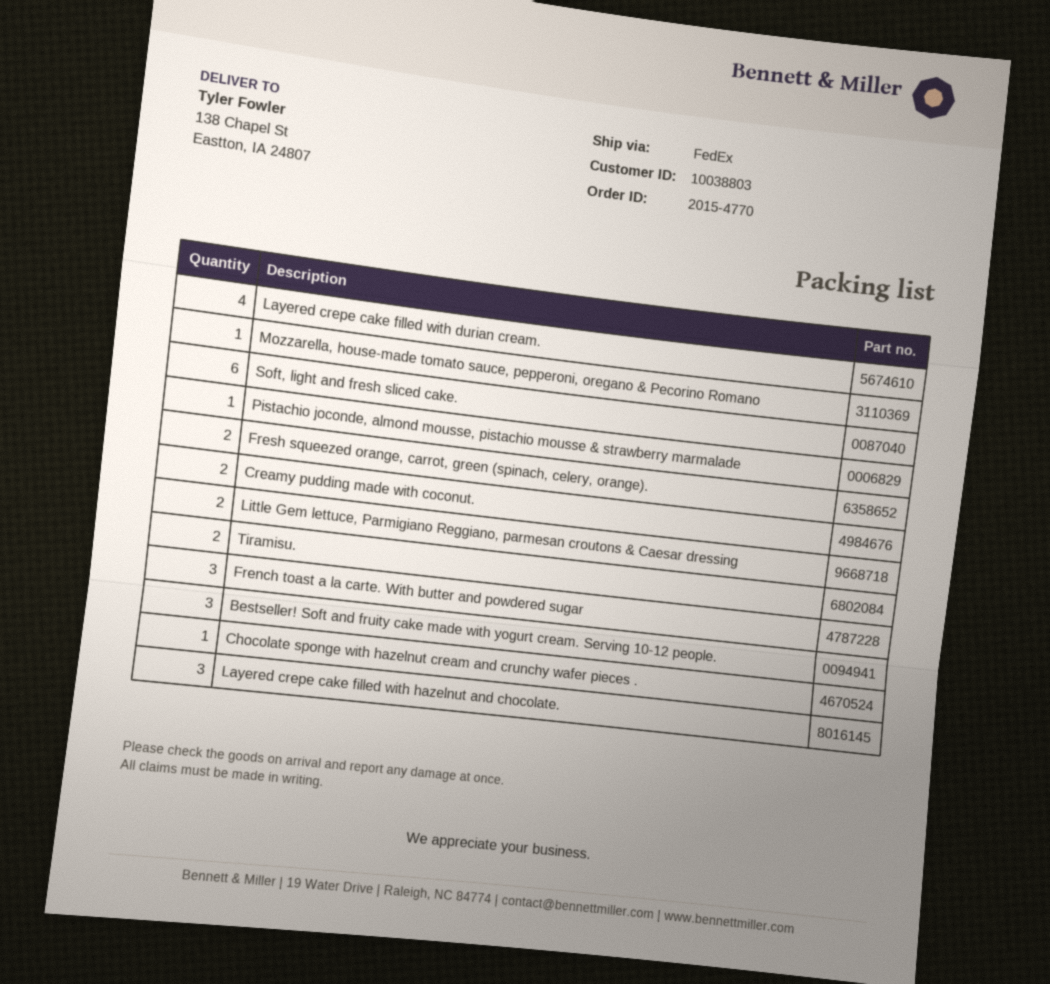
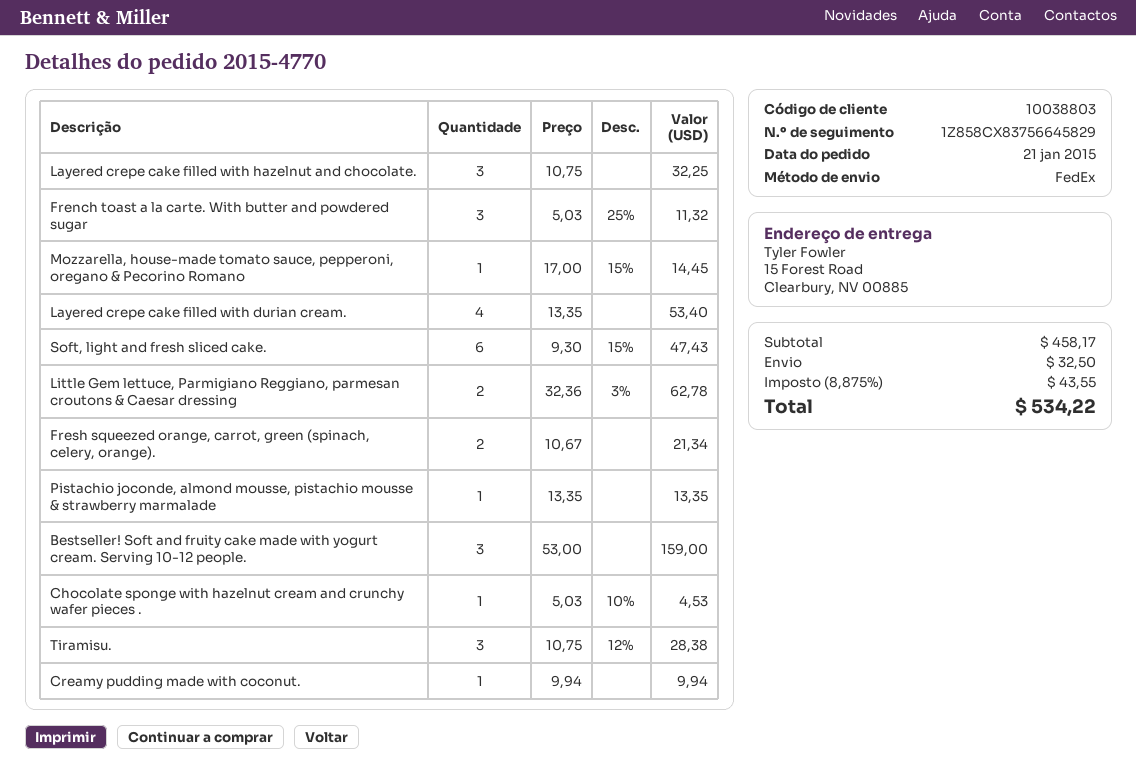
ship to: 138 Chapel St, Eastton, IA 24807 -> 15 Forest Road, Clearbury, NV 00885
Creamy pudding made with coconut.: 2 -> 1
Tiramisu.: 2 -> 3

